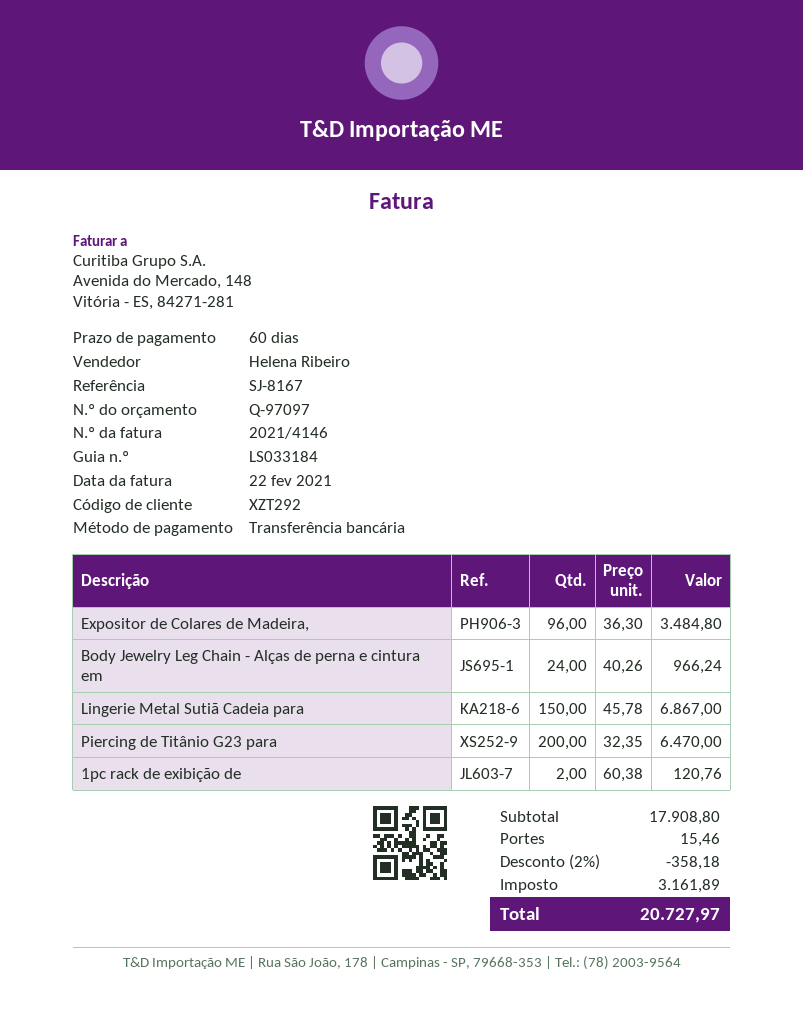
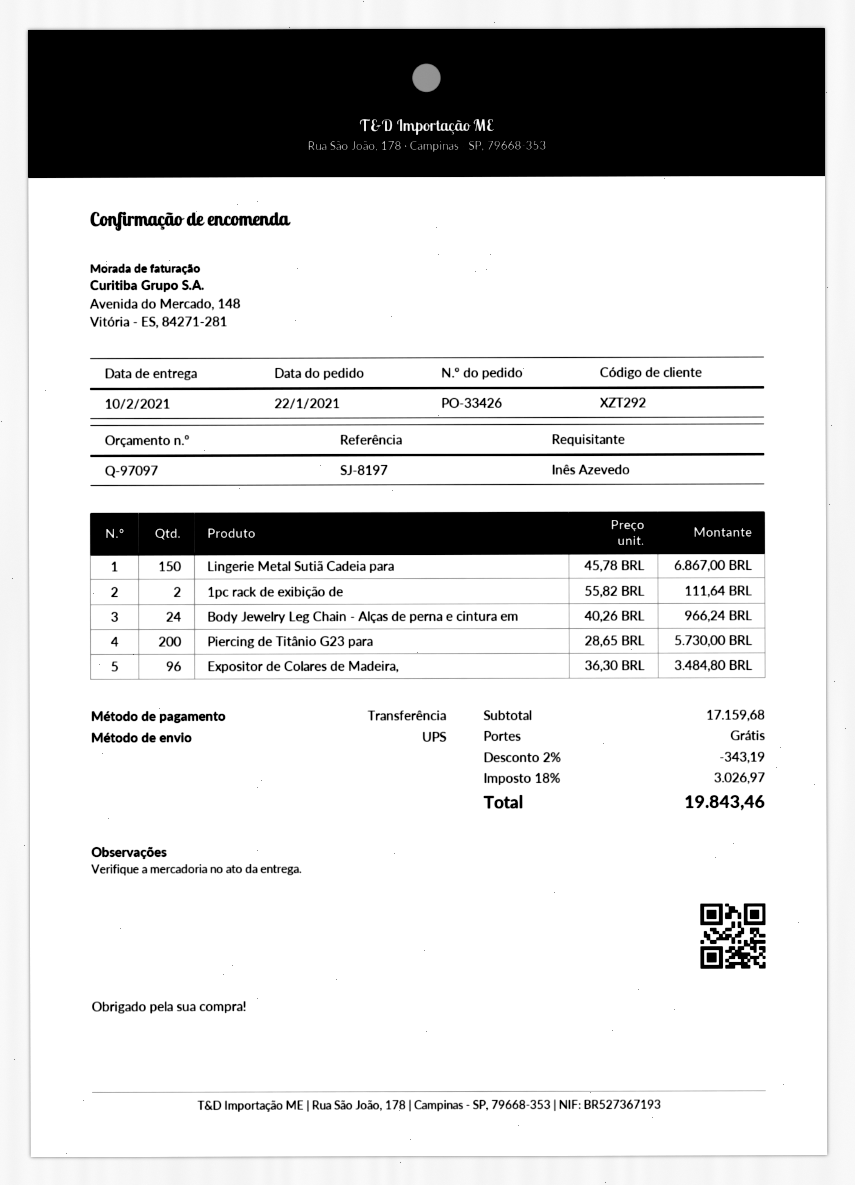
reference: SJ-8167 -> SJ-8197
Piercing de Titânio G23 para: 200 x 32.35 = 6470.00 -> 200 x 28.65 = 5730.00
1pc rack de exibição de: 2 x 60.38 = 120.76 -> 2 x 55.82 = 111.64
subtotal: 17908.80 -> 17159.68
discount: 2% = 358.18 -> 2% = 343.19
shipping: 15.46 -> 0.00
tax: 3161.89 -> 3026.97
total: 20727.97 -> 19843.46

